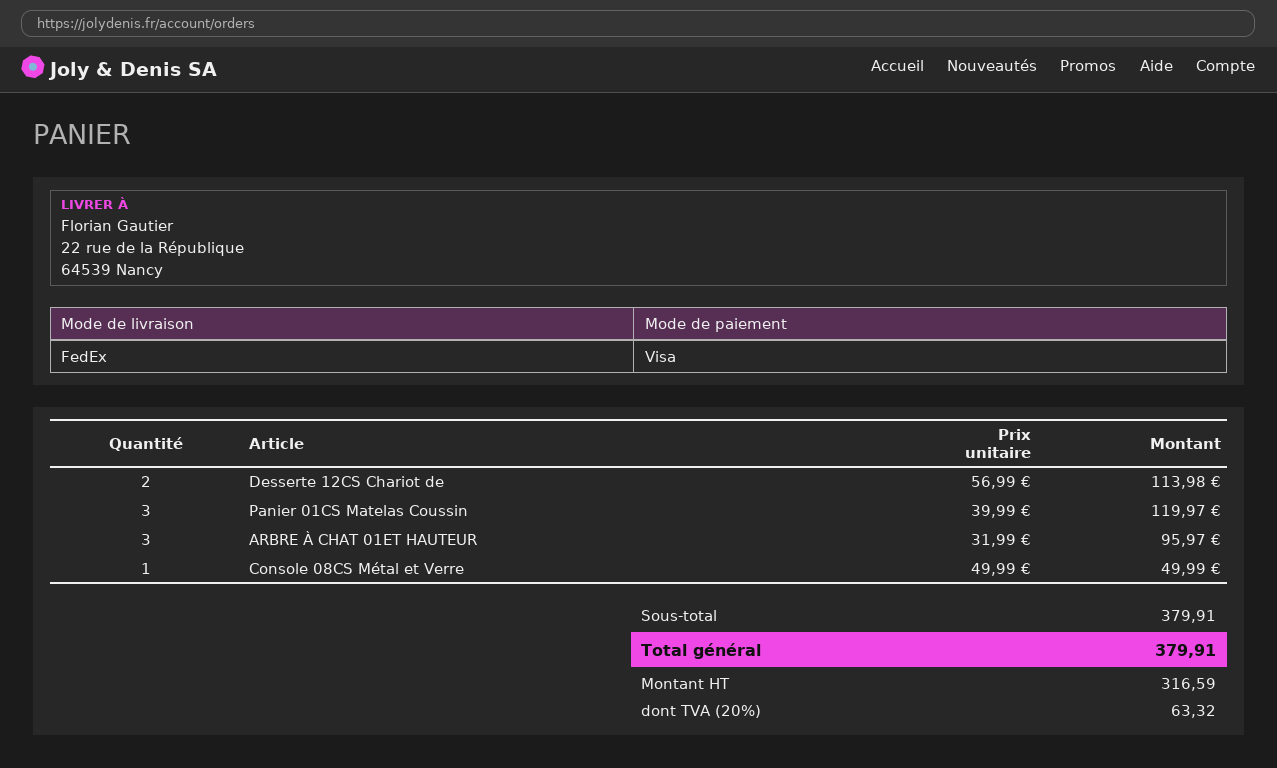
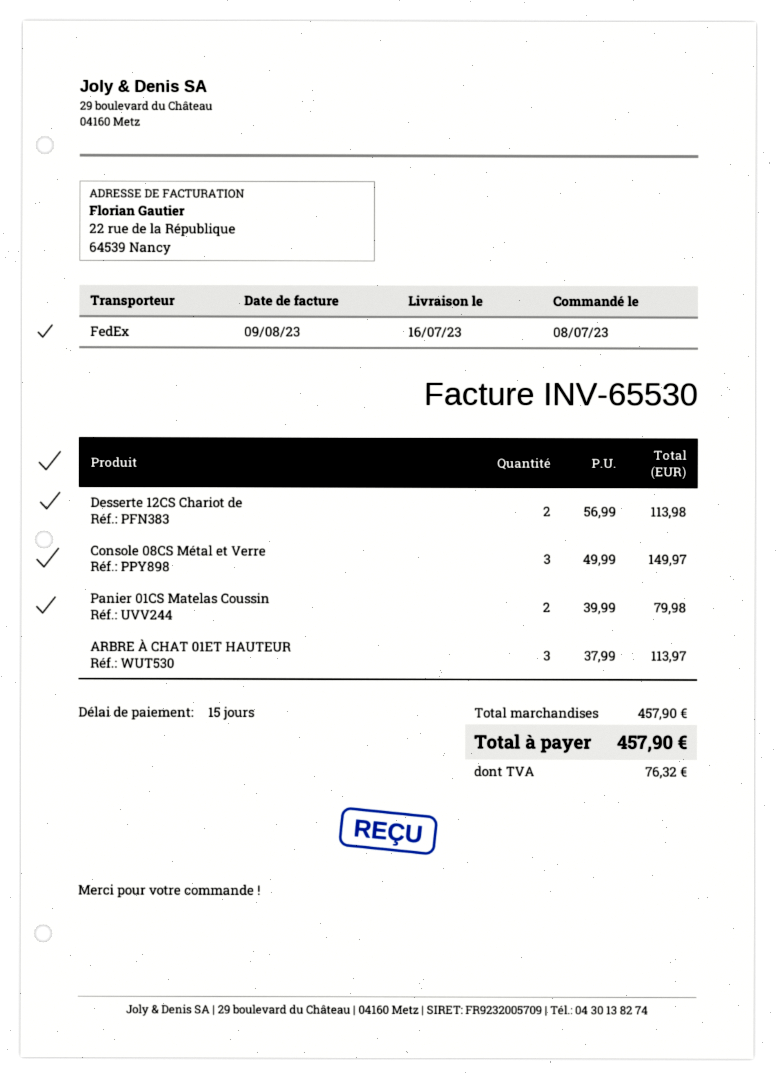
Panier 01CS Matelas Coussin: 3 x 39.99 = 119.97 -> 2 x 39.99 = 79.98
ARBRE À CHAT 01ET HAUTEUR: 3 x 31.99 = 95.97 -> 3 x 37.99 = 113.97
Console 08CS Métal et Verre: 1 x 49.99 = 49.99 -> 3 x 49.99 = 149.97
subtotal: 379.91 -> 457.90
tax: 63.32 -> 76.32
total: 379.91 -> 457.90

